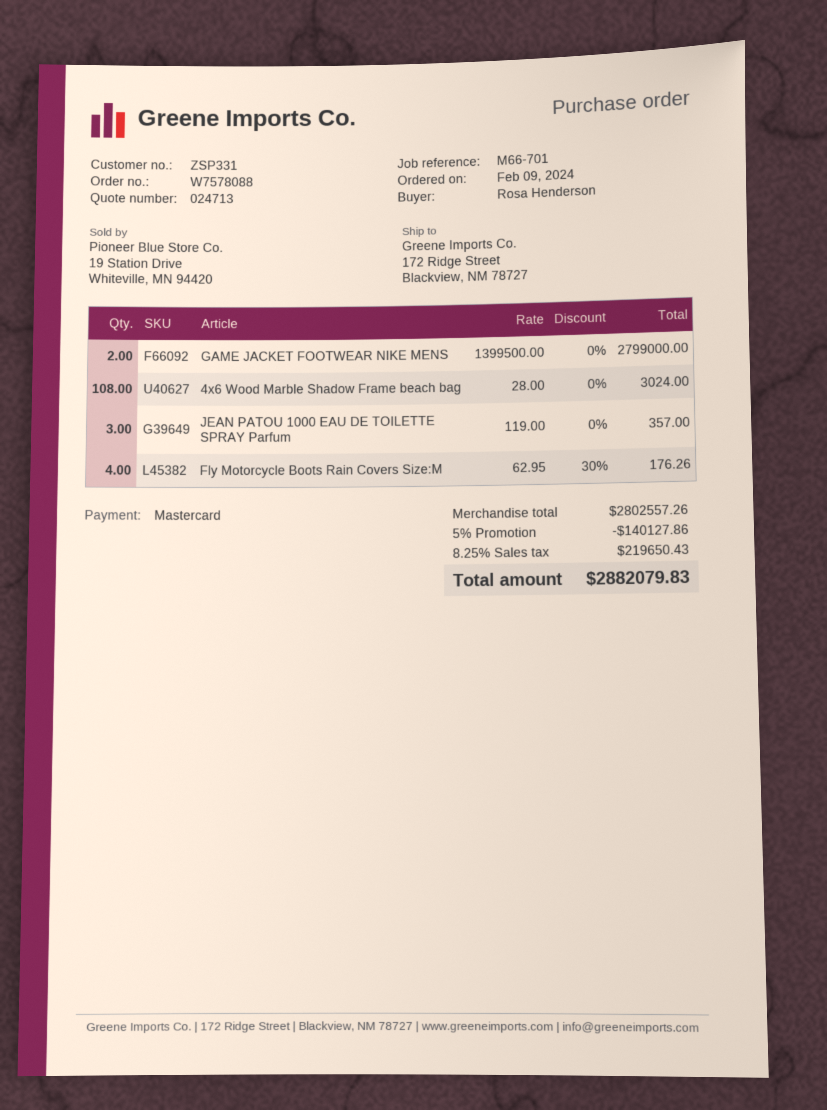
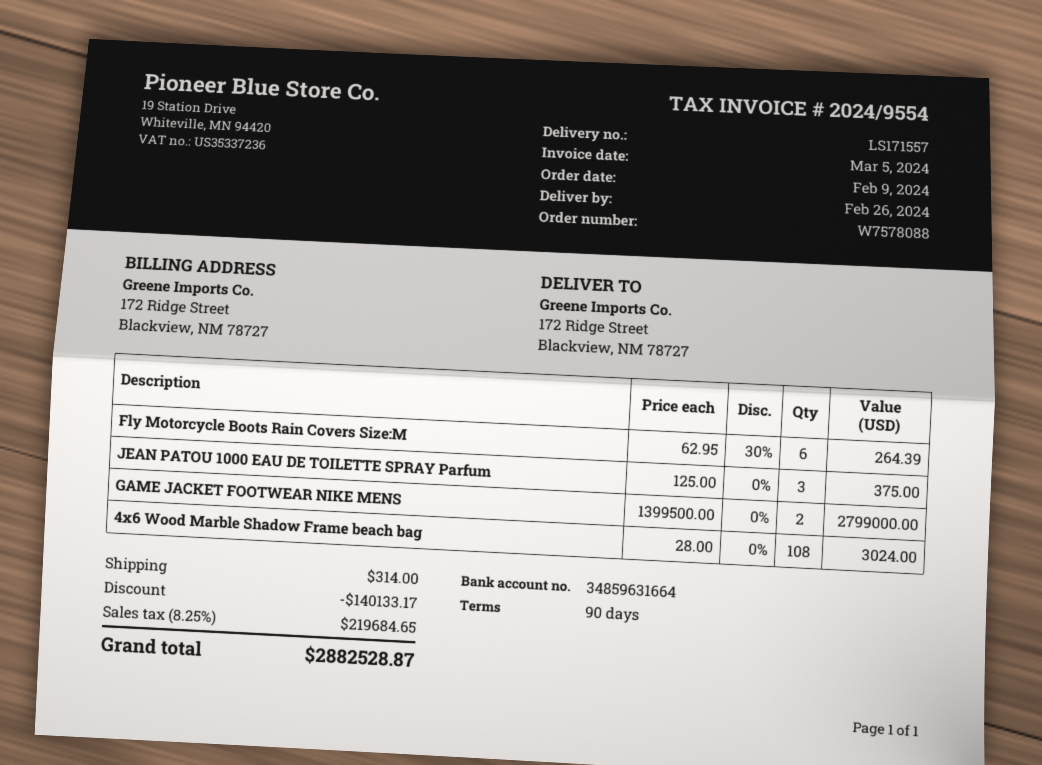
JEAN PATOU 1000 EAU DE TOILETTE SPRAY Parfum: 3 x 119.00 = 357.00 -> 3 x 125.00 = 375.00
Fly Motorcycle Boots Rain Covers Size:M: 4 x 62.95 - 30% = 176.26 -> 6 x 62.95 - 30% = 264.39
discount: 140127.86 -> 140133.17
shipping: none -> 314.00
tax: 8.25% = 219650.43 -> 8.25% = 219684.65
total: 2882079.83 -> 2882528.87

